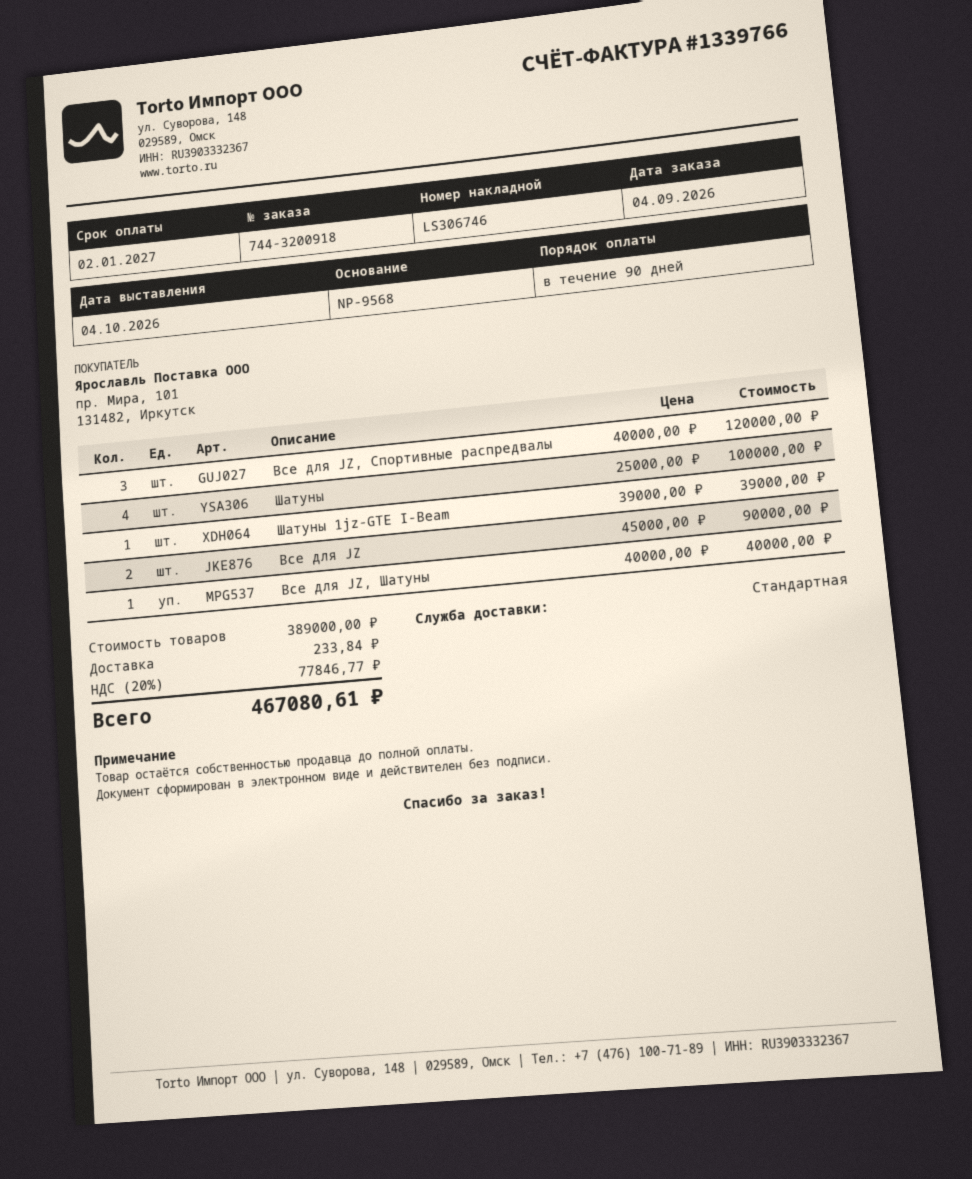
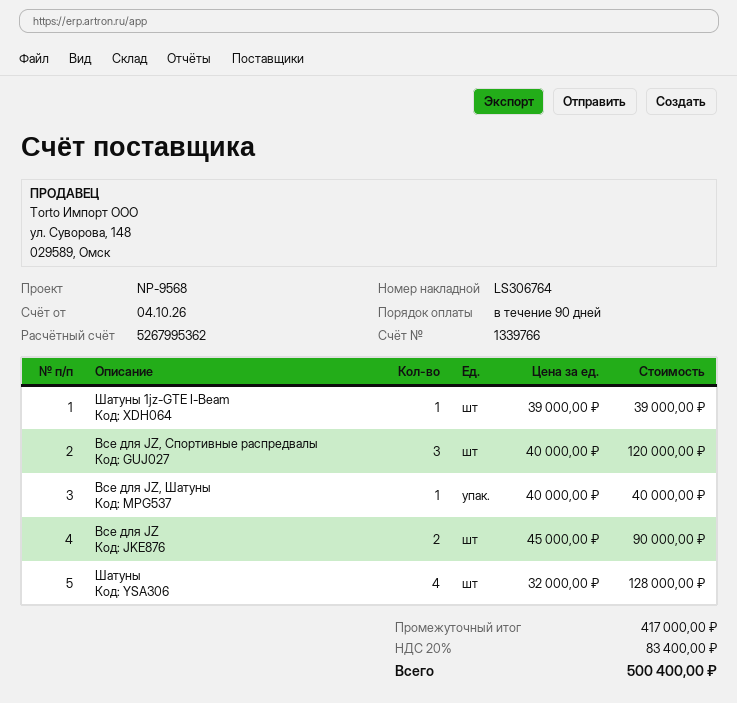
delivery note number: LS306746 -> LS306764
Шатуны: 4 x 25000.00 = 100000.00 -> 4 x 32000.00 = 128000.00
subtotal: 389000.00 -> 417000.00
shipping: 233.84 -> none
tax: 20% = 77846.77 -> 20% = 83400.00
total: 467080.61 -> 500400.00

